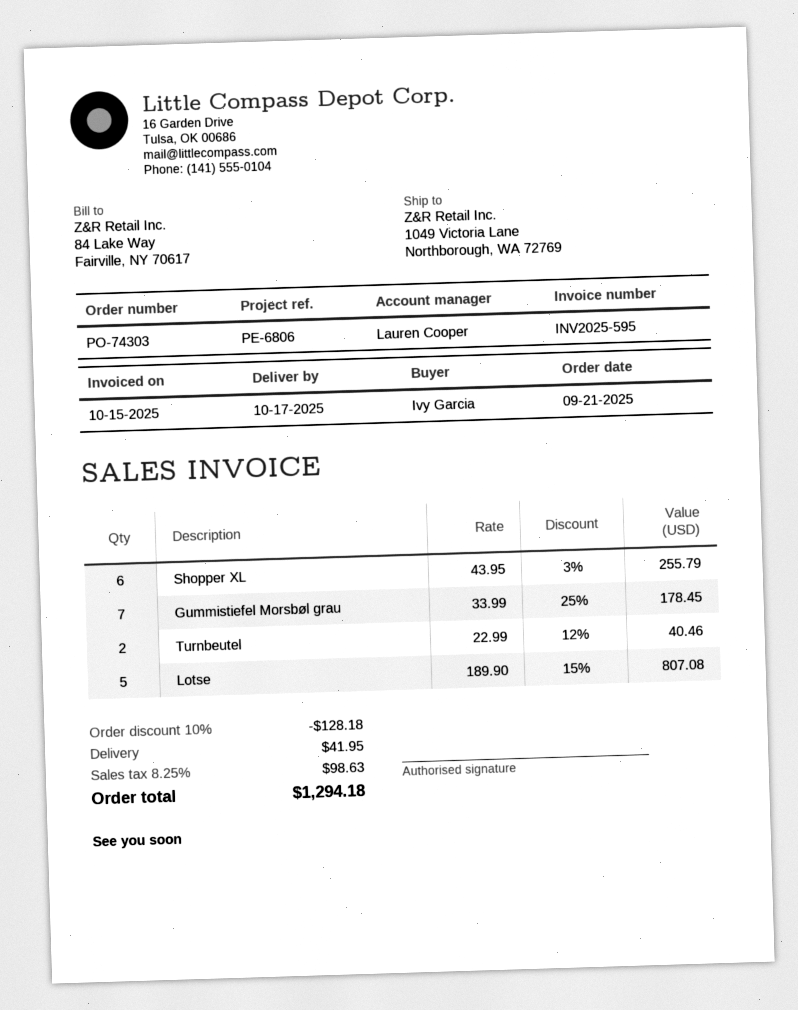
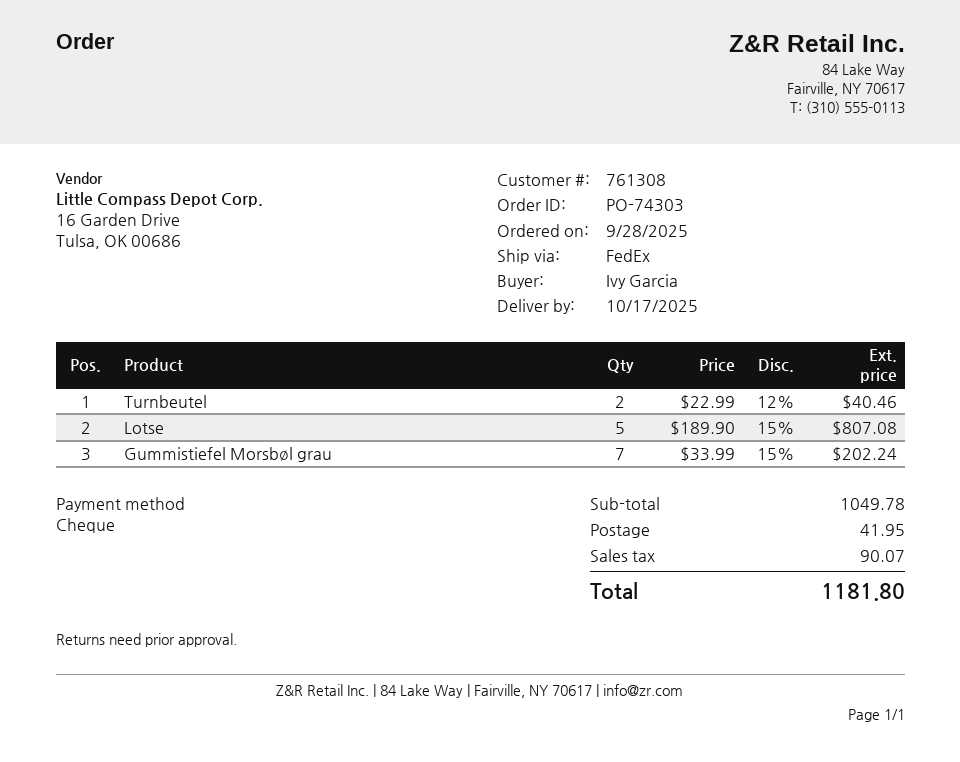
order date: 2025-09-21 -> 2025-09-28
Shopper XL: 6 x 43.95 - 3% = 255.79 -> none
Gummistiefel Morsbøl grau: 7 x 33.99 - 25% = 178.45 -> 7 x 33.99 - 15% = 202.24
discount: 10% = 128.18 -> none
tax: 98.63 -> 90.07
total: 1294.18 -> 1181.80

